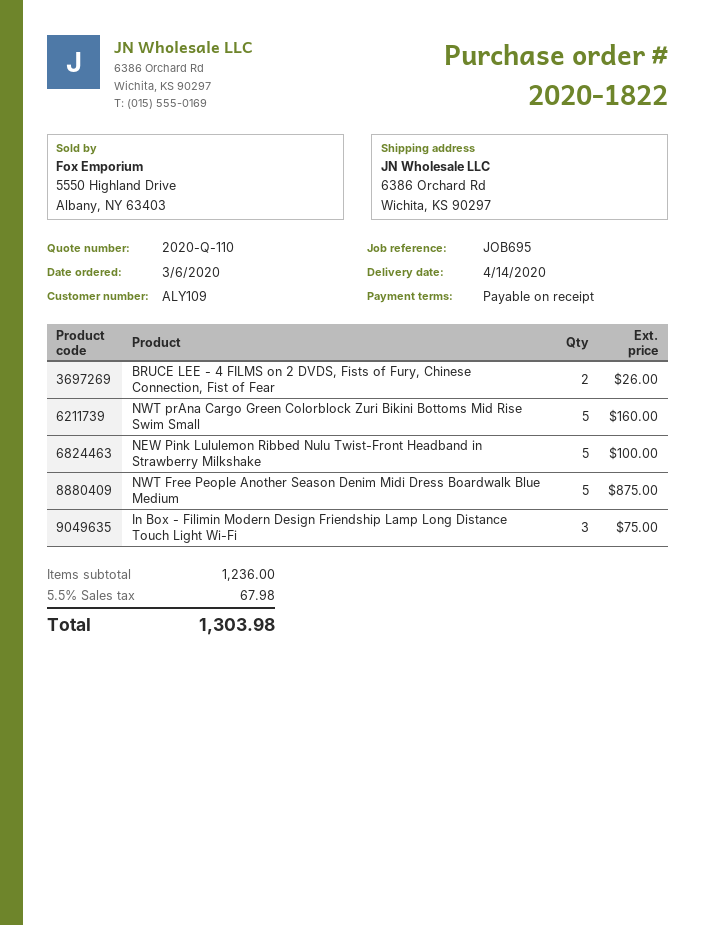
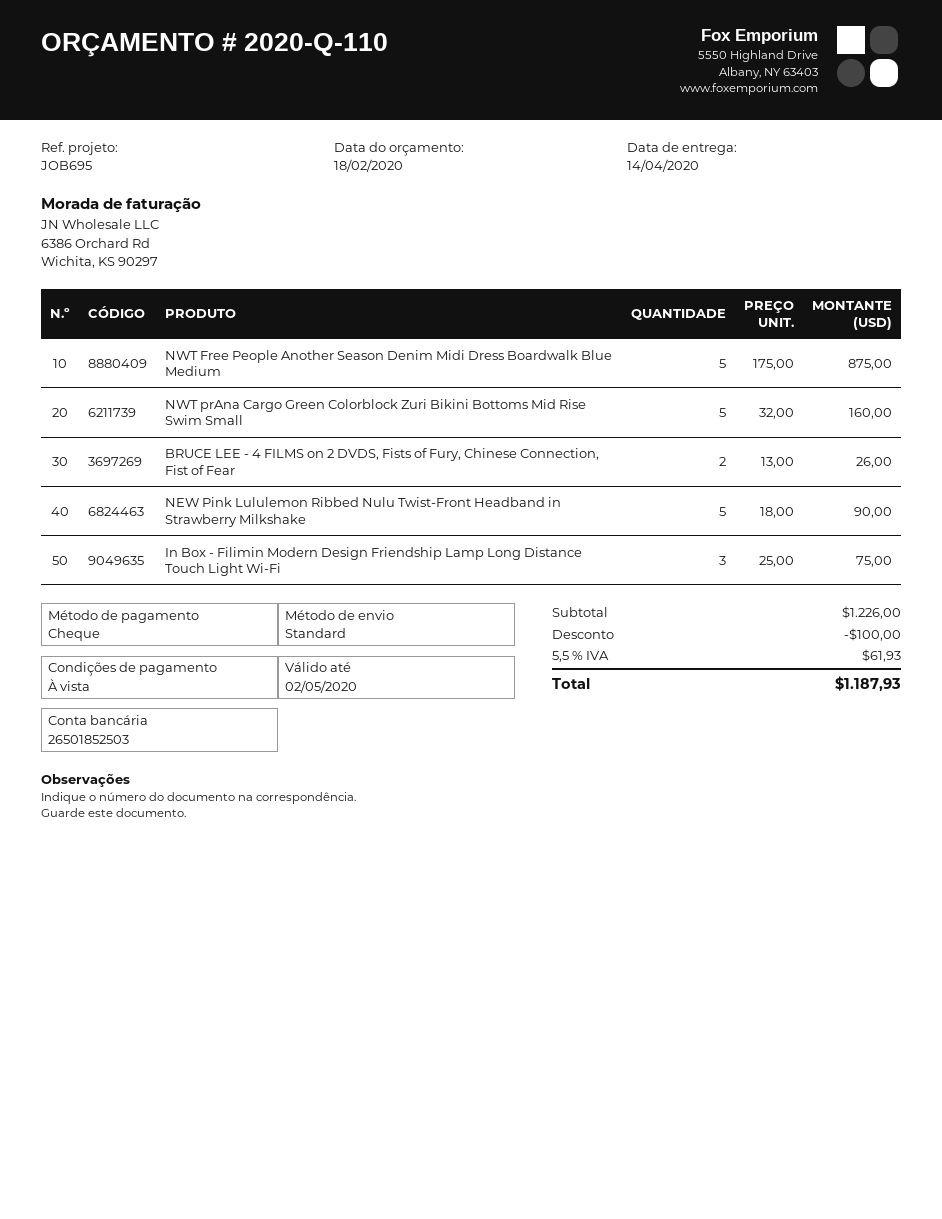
NEW Pink Lululemon Ribbed Nulu Twist-Front Headband in Strawberry Milkshake: 5 for 100.00 -> 5 for 90.00
subtotal: 1236.00 -> 1226.00
discount: none -> 100.00
tax: 5.5% = 67.98 -> 5.5% = 61.93
total: 1303.98 -> 1187.93

